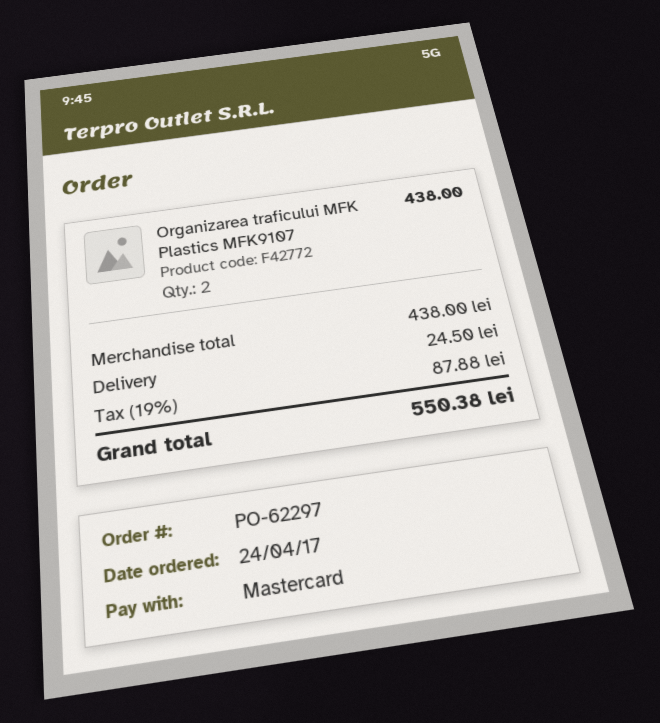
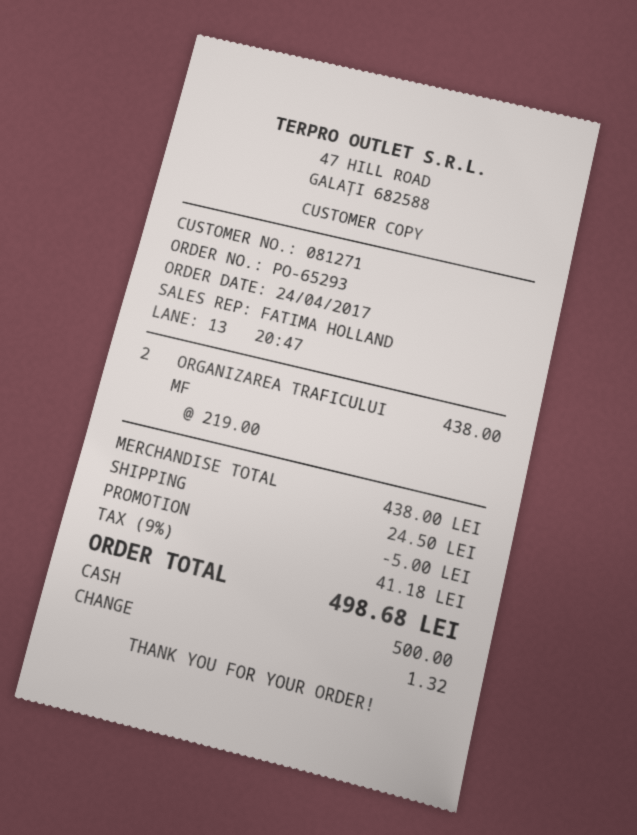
order number: PO-62297 -> PO-65293
payment method: Mastercard -> cash
discount: none -> 5.00
tax: 19% = 87.88 -> 9% = 41.18
total: 550.38 -> 498.68

